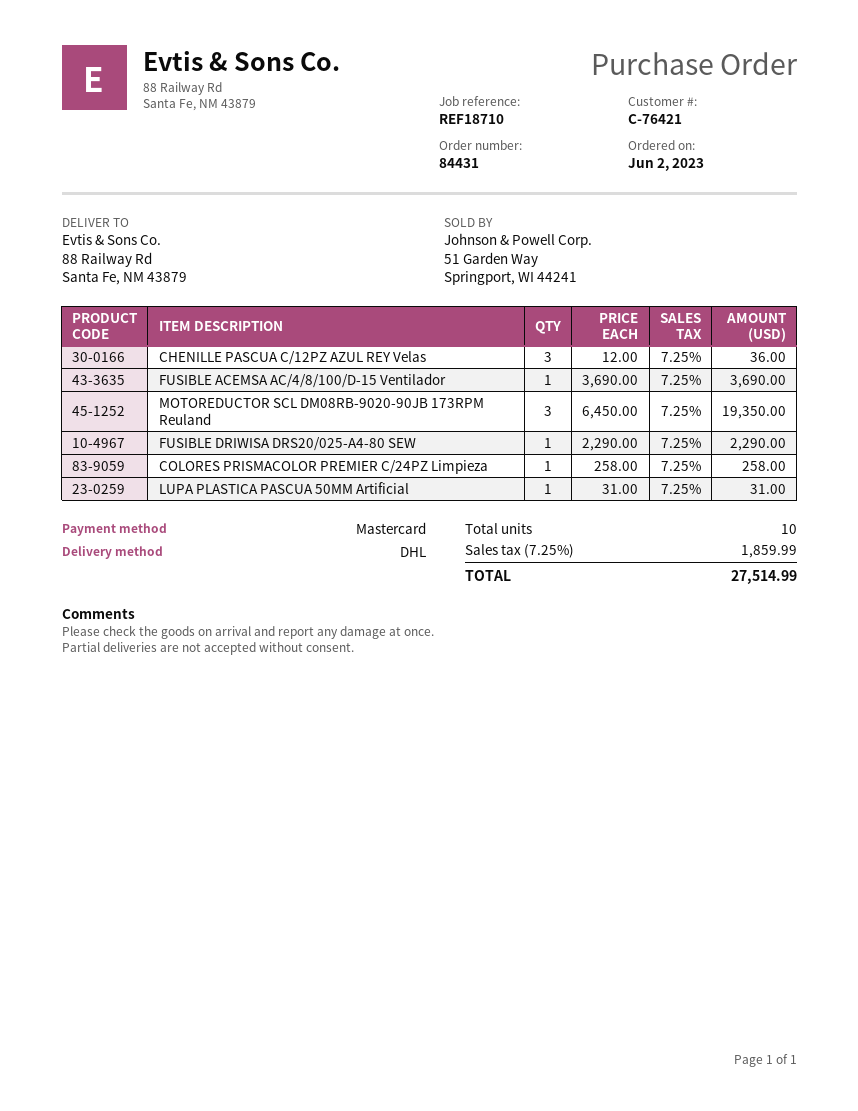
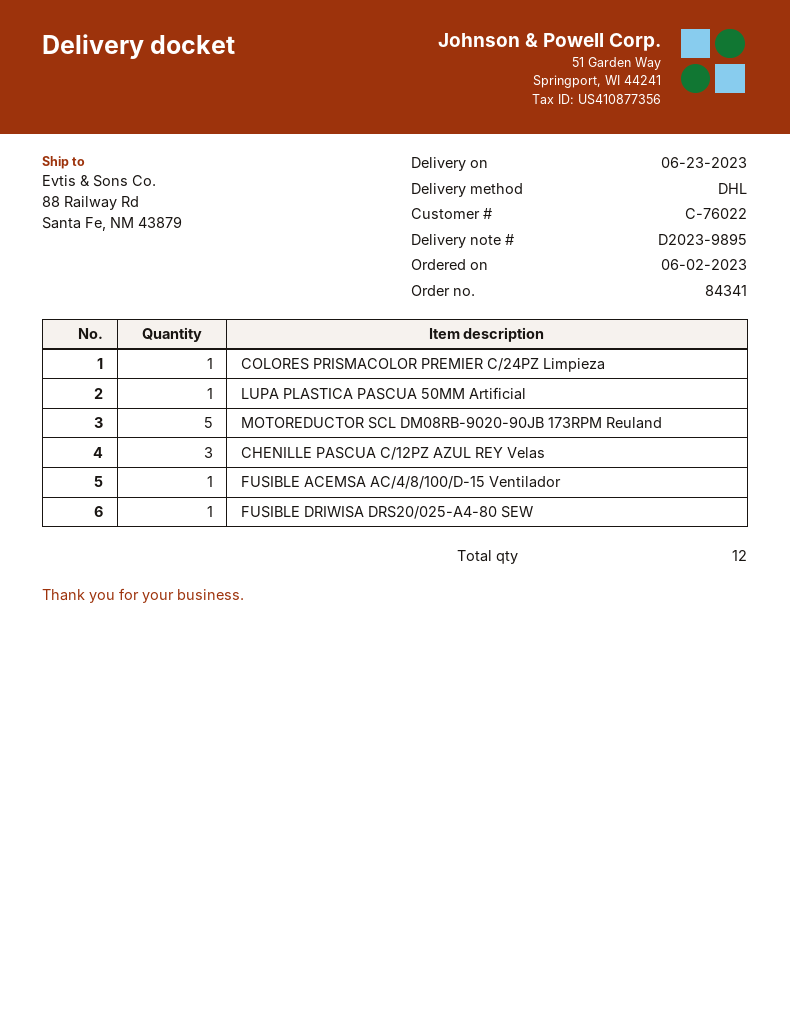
order number: 84431 -> 84341
customer number: C-76421 -> C-76022
MOTOREDUCTOR SCL DM08RB-9020-90JB 173RPM Reuland: 3 -> 5
total quantity: 10 -> 12

